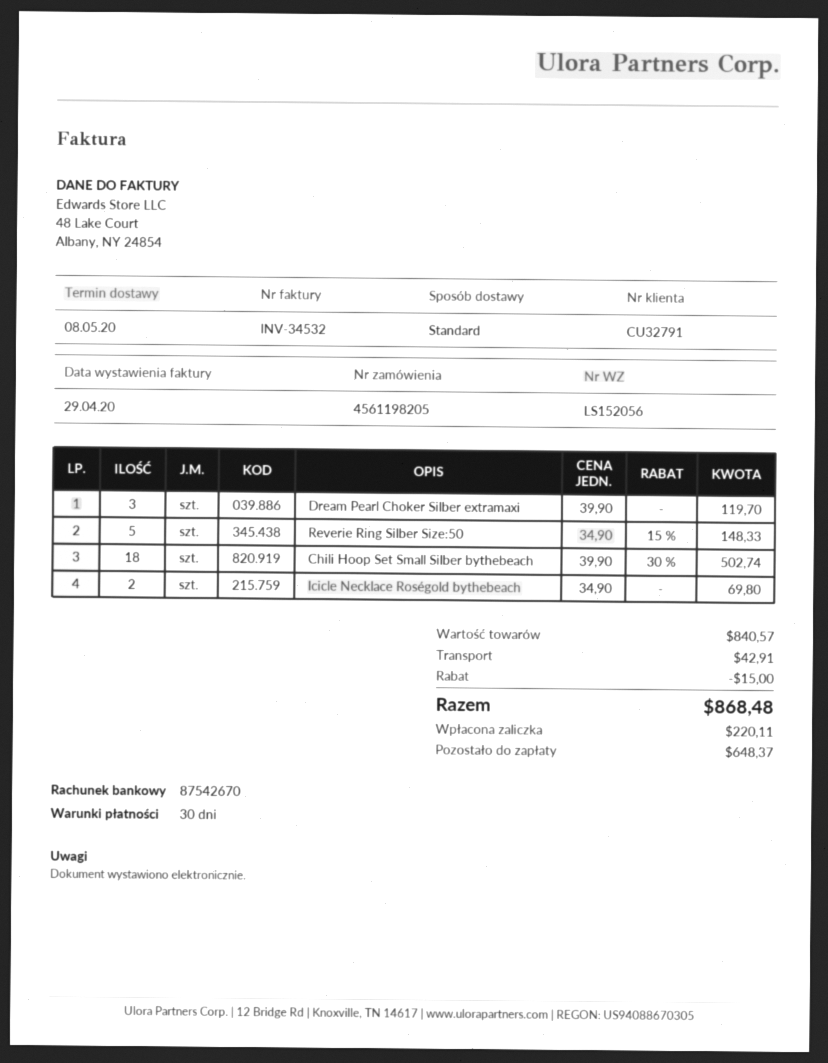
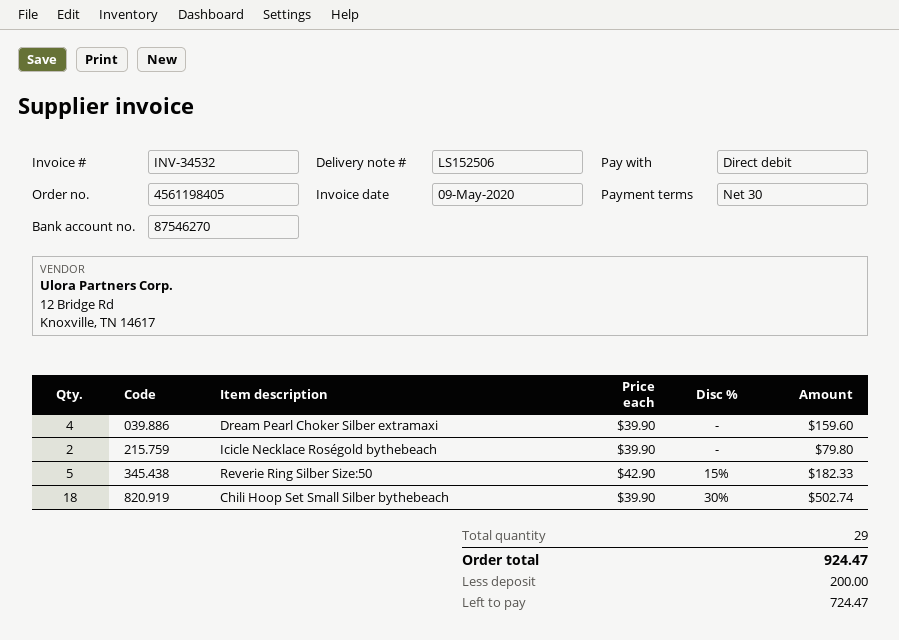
order number: 4561198205 -> 4561198405
delivery note number: LS152056 -> LS152506
invoice date: 2020-04-29 -> 2020-05-09
bank account: 87542670 -> 87546270
Dream Pearl Choker Silber extramaxi: 3 x 39.90 = 119.70 -> 4 x 39.90 = 159.60
Reverie Ring Silber Size:50: 5 x 34.90 - 15% = 148.33 -> 5 x 42.90 - 15% = 182.33
Icicle Necklace Roségold bythebeach: 2 x 34.90 = 69.80 -> 2 x 39.90 = 79.80
discount: 15.00 -> none
shipping: 42.91 -> none
total: 868.48 -> 924.47
deposit: 220.11 -> 200.00
balance: 648.37 -> 724.47

